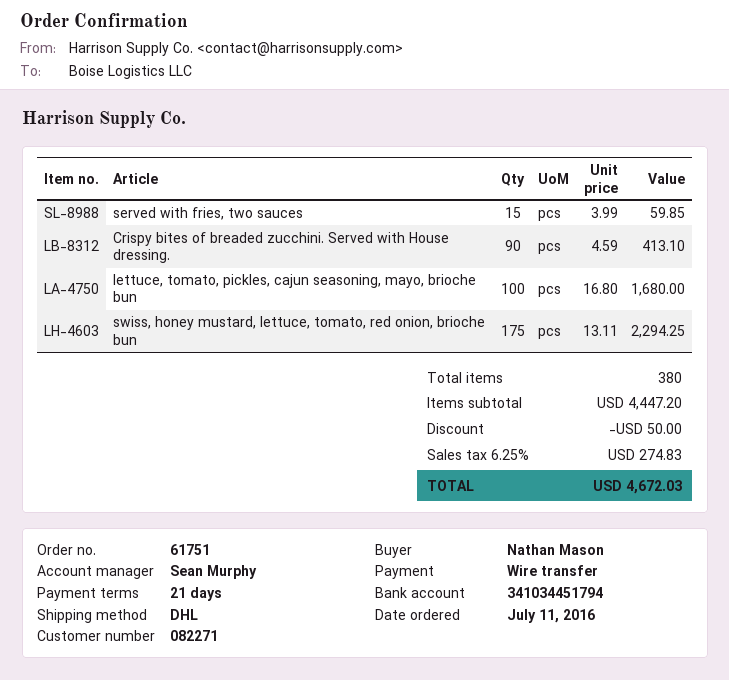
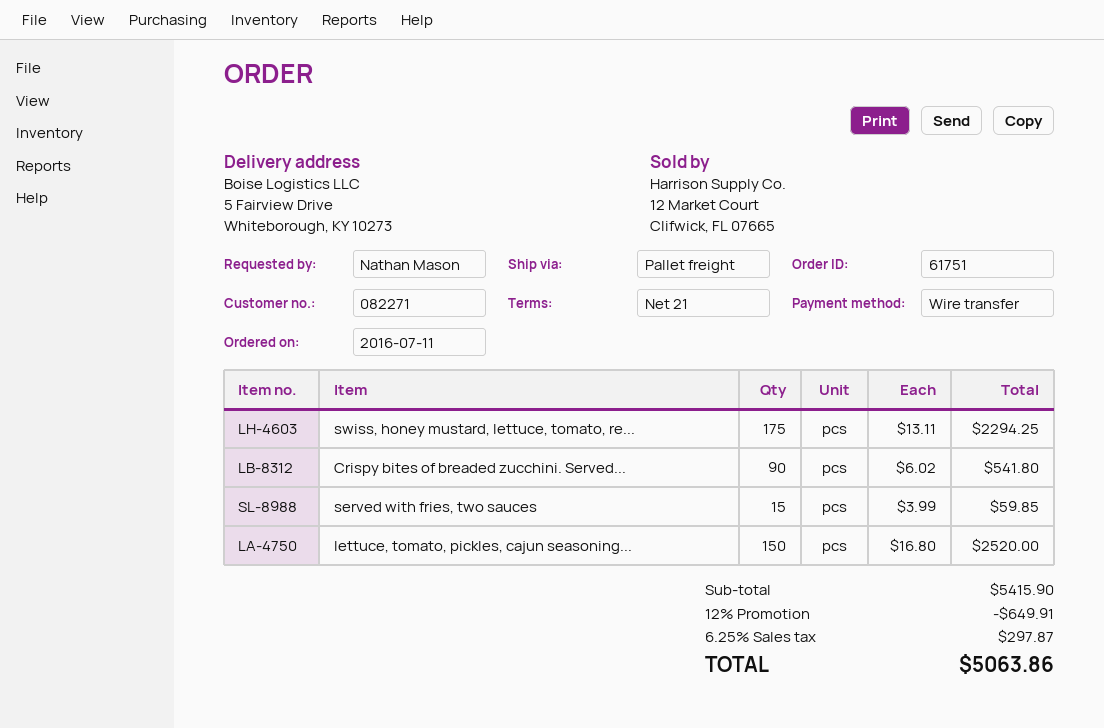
shipping method: DHL -> pallet freight
Crispy bites of breaded zucchini. Served with House dressing.: 90 x 4.59 = 413.10 -> 90 x 6.02 = 541.80
lettuce, tomato, pickles, cajun seasoning, mayo, brioche bun: 100 x 16.80 = 1680.00 -> 150 x 16.80 = 2520.00
subtotal: 4447.20 -> 5415.90
discount: 50.00 -> 649.91
tax: 6.25% = 274.83 -> 6.25% = 297.87
total: 4672.03 -> 5063.86

